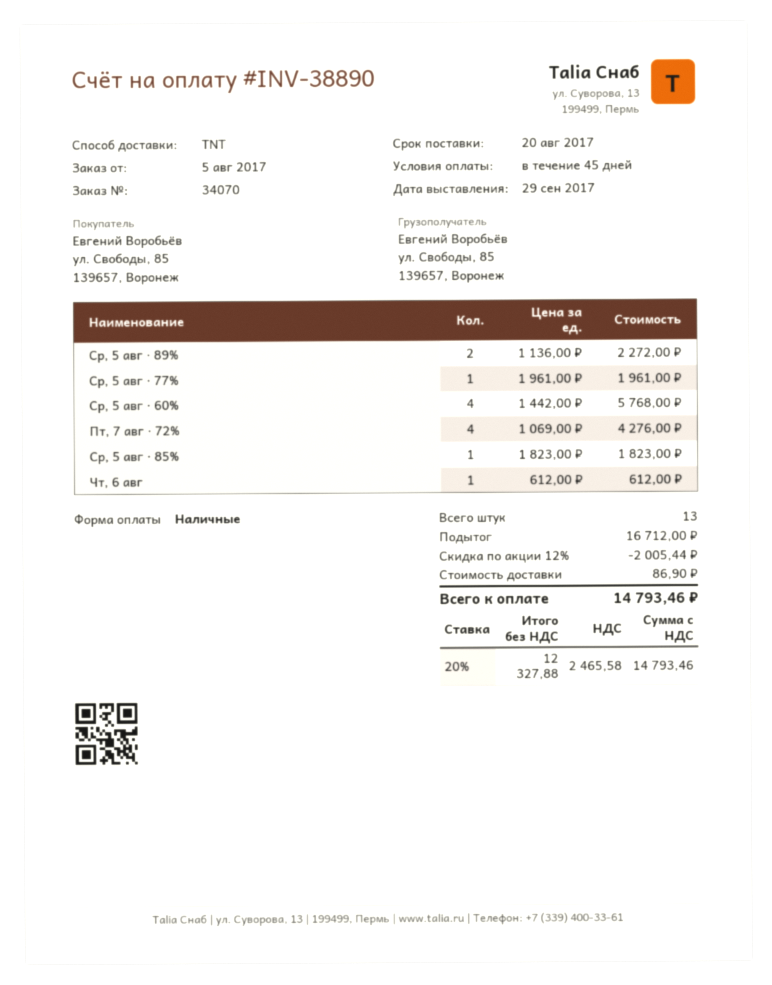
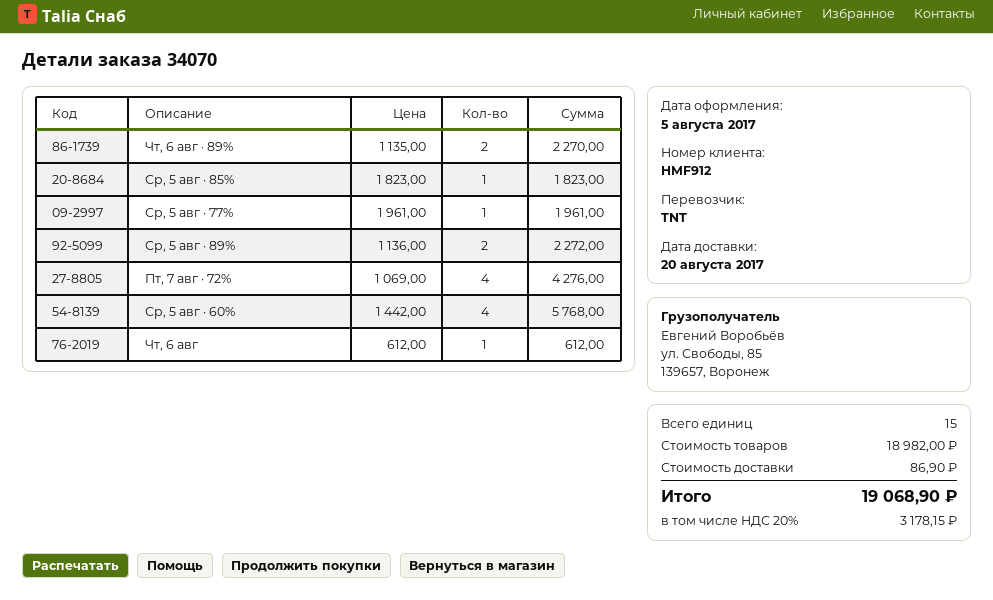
Чт, 6 авг · 89%: none -> 2 x 1135.00 = 2270.00
total quantity: 13 -> 15
subtotal: 16712.00 -> 18982.00
discount: 12% = 2005.44 -> none
tax: 20% = 2465.58 -> 20% = 3178.15
total: 14793.46 -> 19068.90

